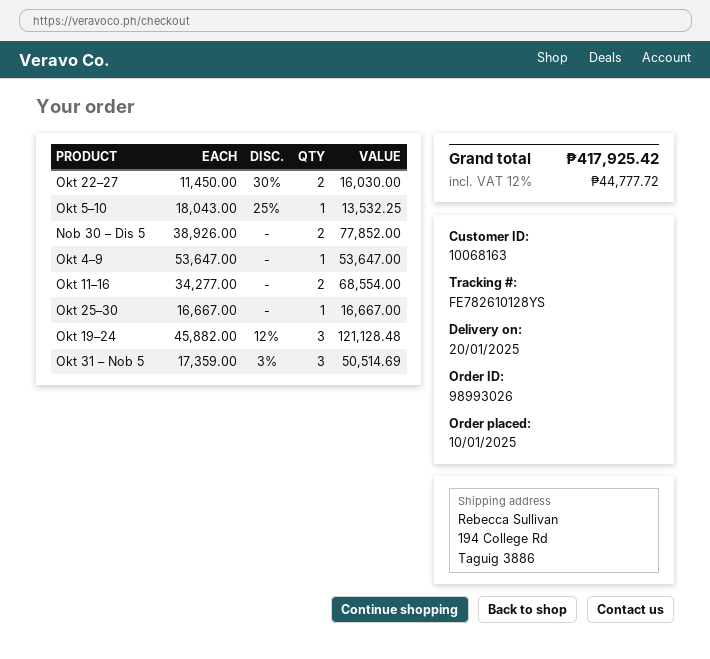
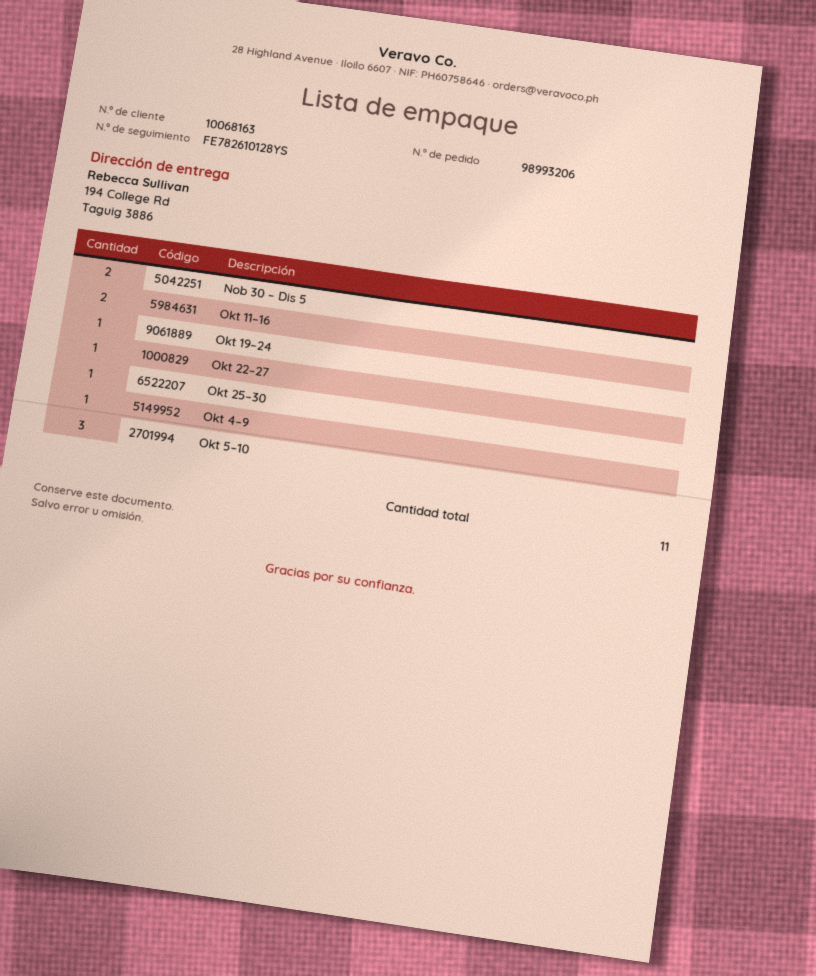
order number: 98993026 -> 98993206
Okt 22–27: 2 -> 1
Okt 5–10: 1 -> 3
Okt 19–24: 3 -> 1
Okt 31 – Nob 5: 3 -> none

